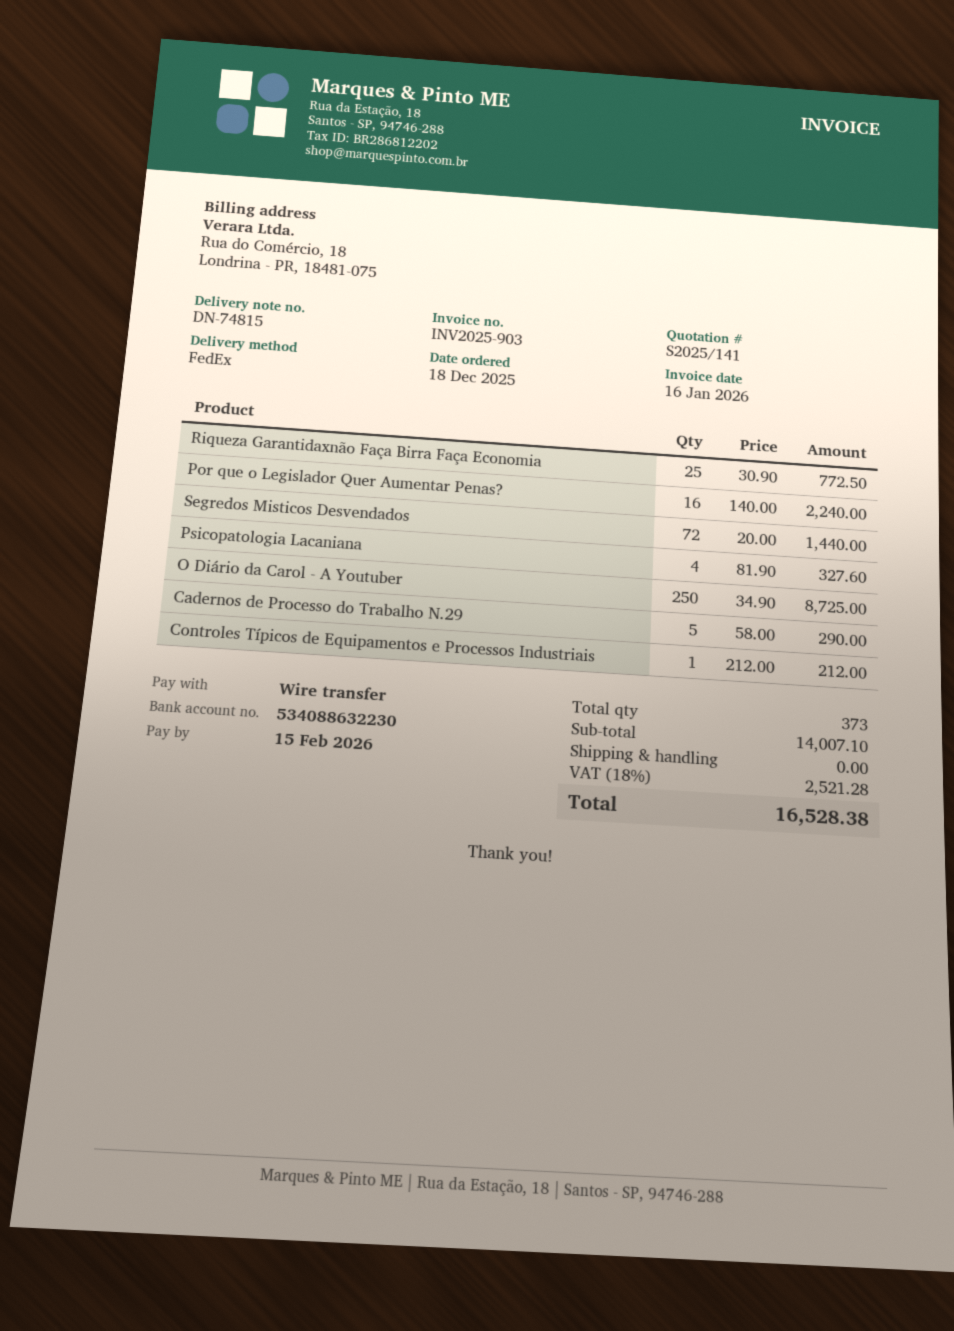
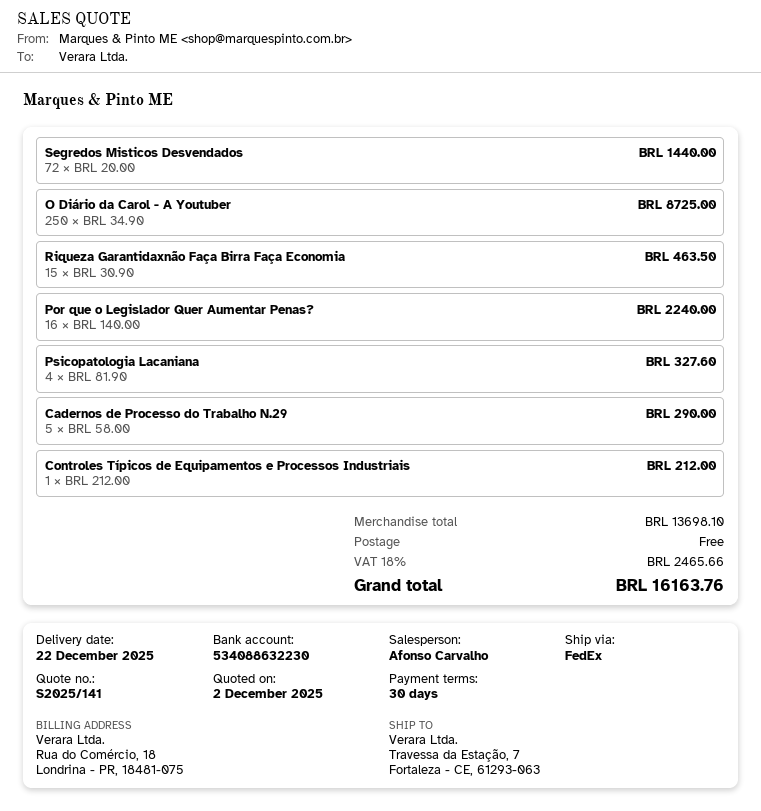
Riqueza Garantidaxnão Faça Birra Faça Economia: 25 x 30.90 = 772.50 -> 15 x 30.90 = 463.50
subtotal: 14007.10 -> 13698.10
tax: 18% = 2521.28 -> 18% = 2465.66
total: 16528.38 -> 16163.76

